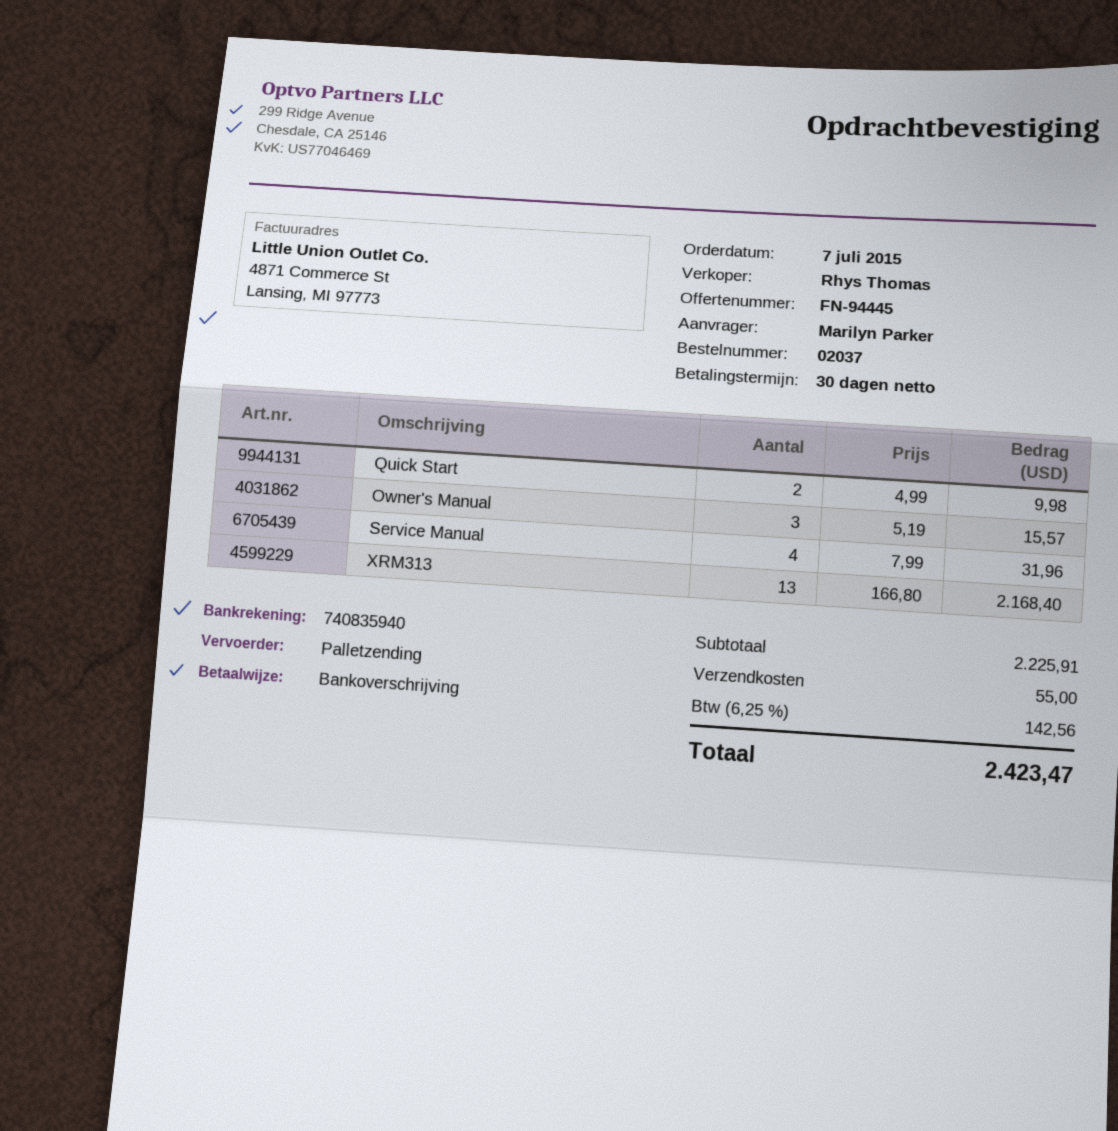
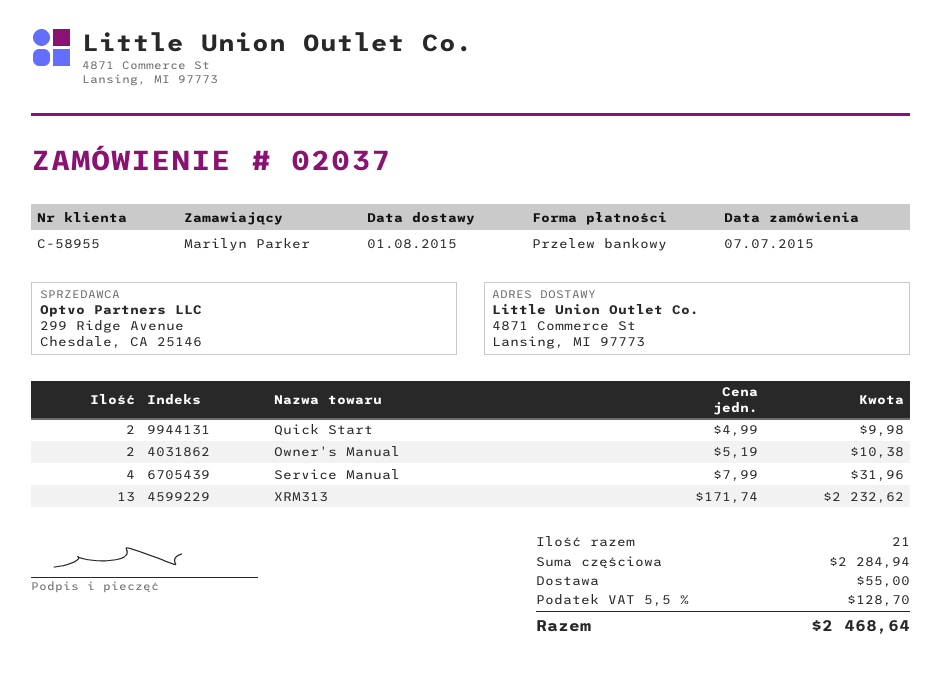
Owner's Manual: 3 x 5.19 = 15.57 -> 2 x 5.19 = 10.38
XRM313: 13 x 166.80 = 2168.40 -> 13 x 171.74 = 2232.62
subtotal: 2225.91 -> 2284.94
tax: 6.25% = 142.56 -> 5.5% = 128.70
total: 2423.47 -> 2468.64

